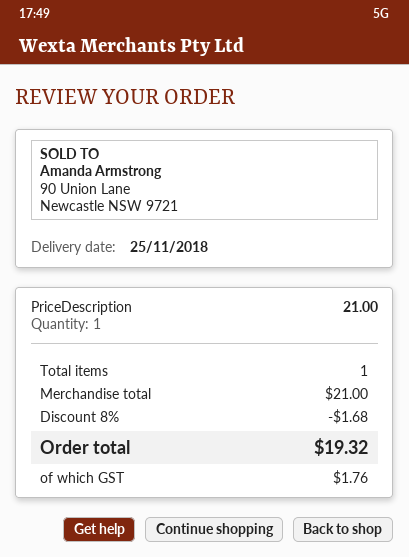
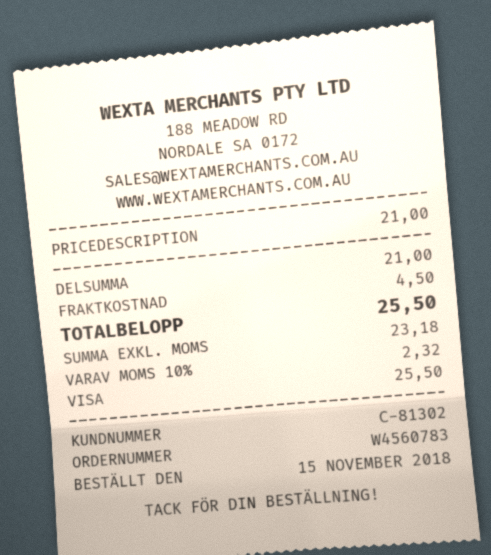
discount: 8% = 1.68 -> none
shipping: none -> 4.50
tax: 1.76 -> 2.32
total: 19.32 -> 25.50

